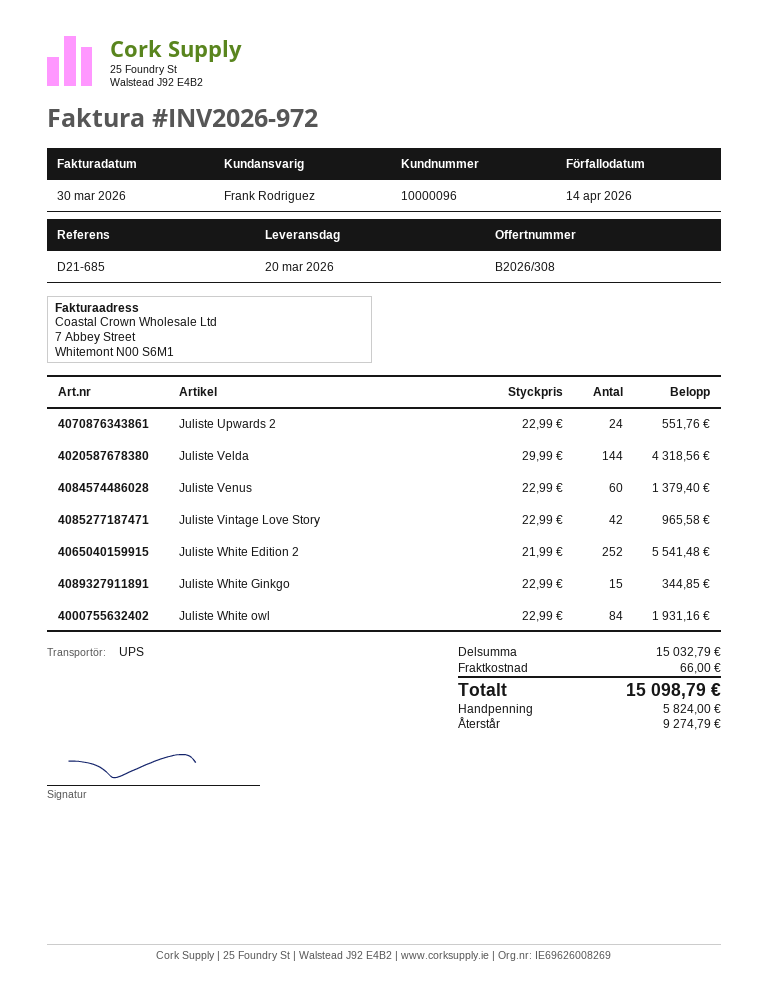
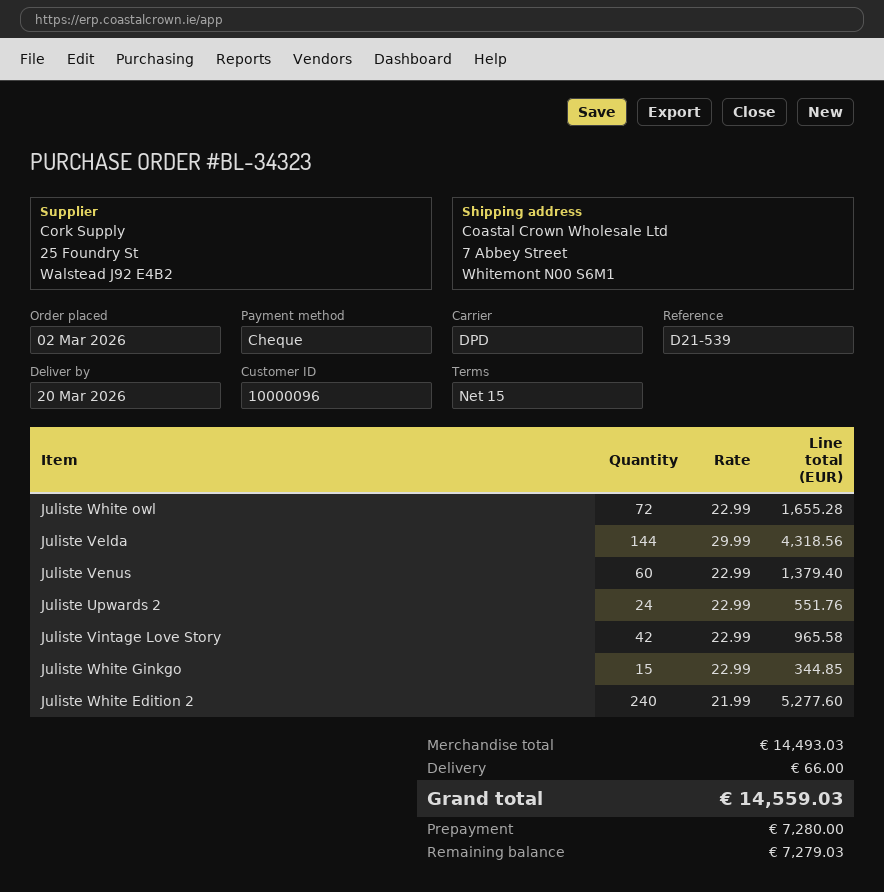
reference: D21-685 -> D21-539
shipping method: UPS -> DPD
Juliste White Edition 2: 252 x 21.99 = 5541.48 -> 240 x 21.99 = 5277.60
Juliste White owl: 84 x 22.99 = 1931.16 -> 72 x 22.99 = 1655.28
subtotal: 15032.79 -> 14493.03
total: 15098.79 -> 14559.03
deposit: 5824.00 -> 7280.00
balance: 9274.79 -> 7279.03

